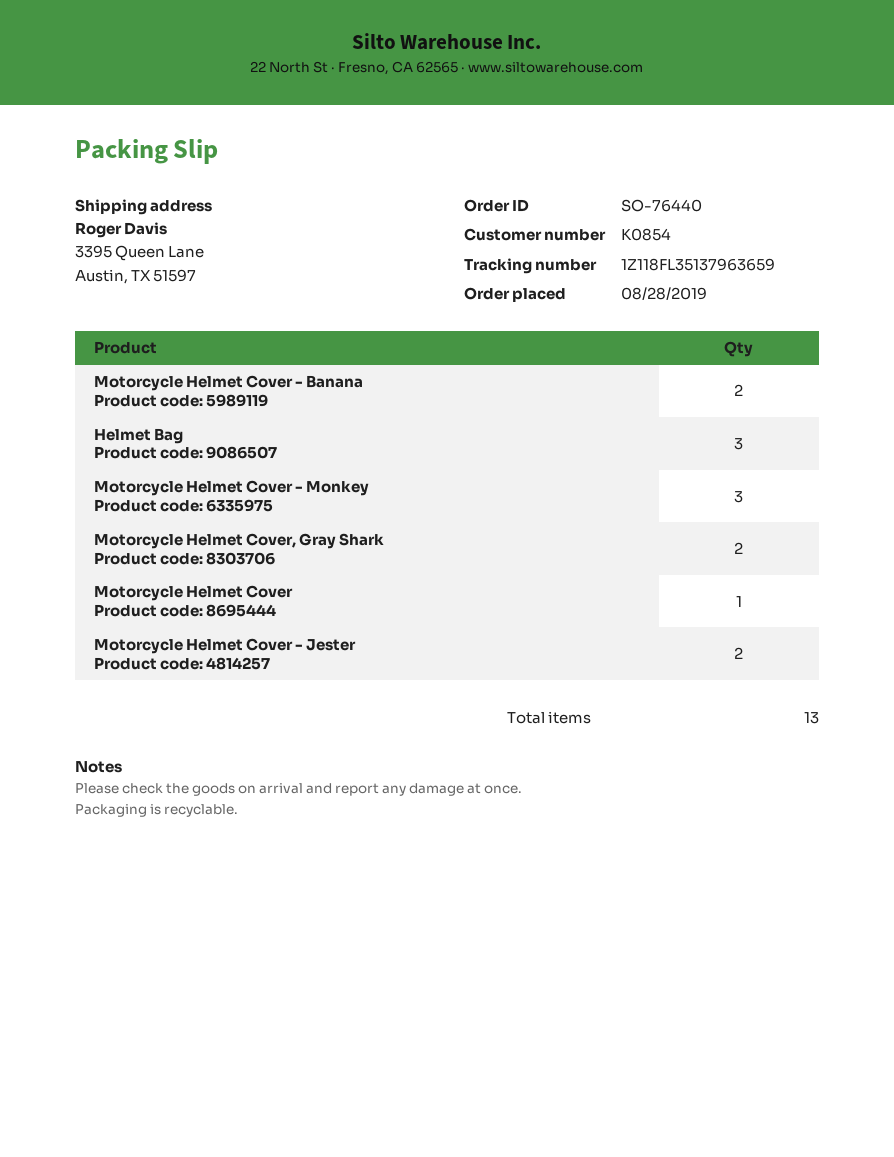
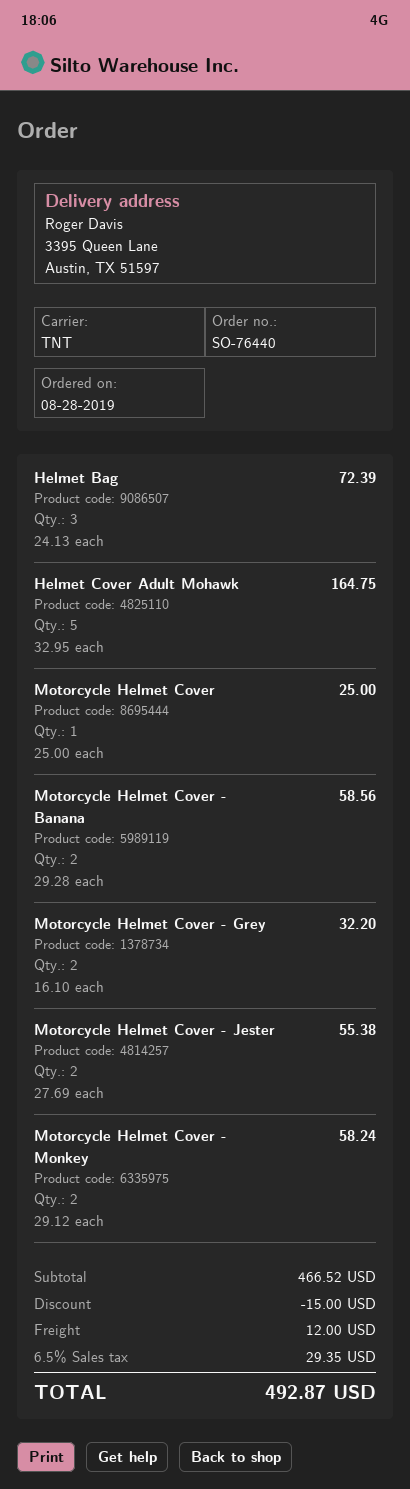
Motorcycle Helmet Cover - Monkey: 3 -> 2
Motorcycle Helmet Cover, Gray Shark: 2 -> none
Helmet Cover Adult Mohawk: none -> 5
Motorcycle Helmet Cover - Grey: none -> 2

